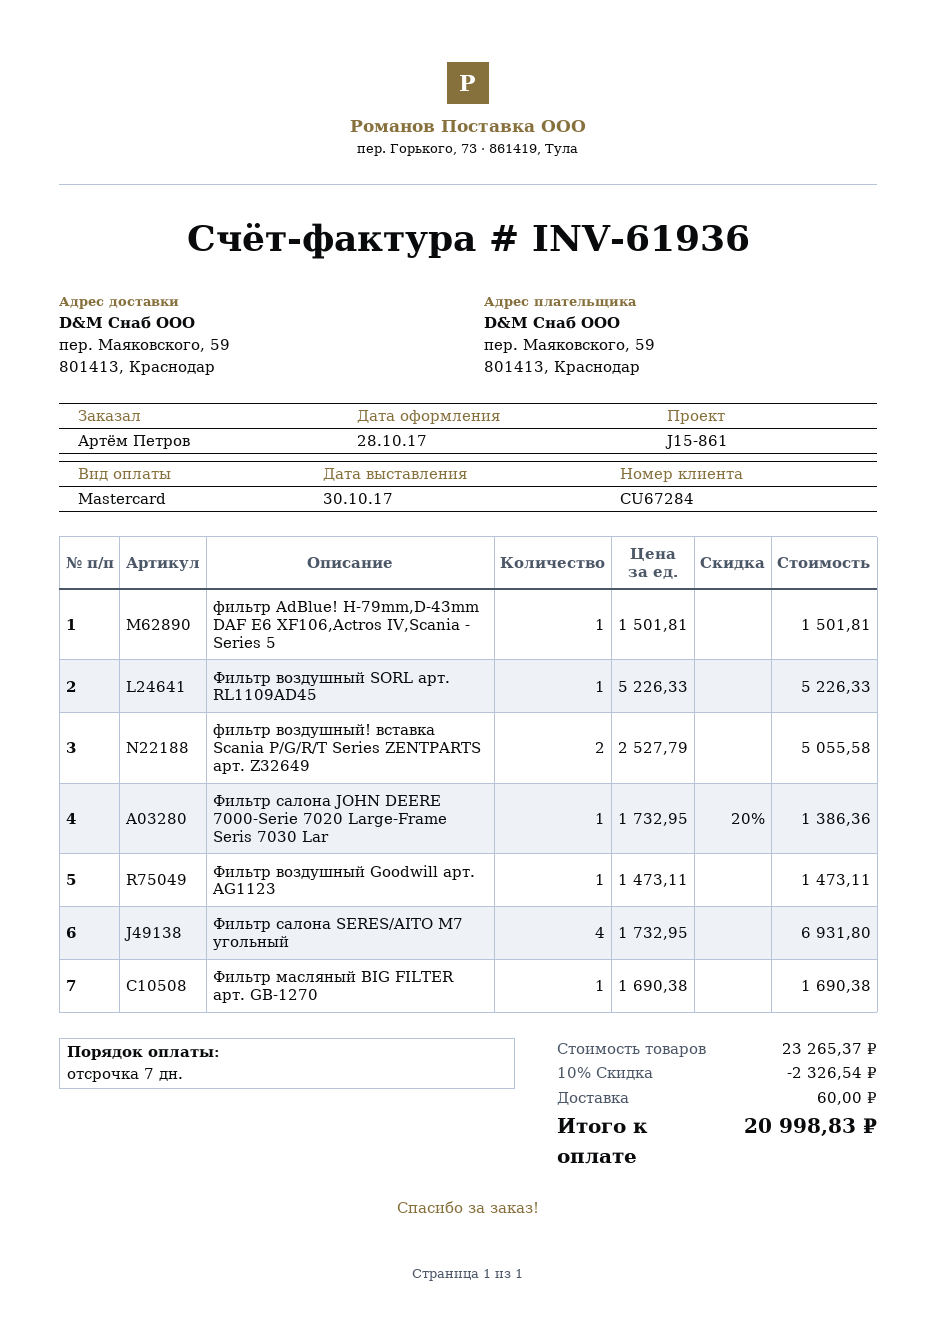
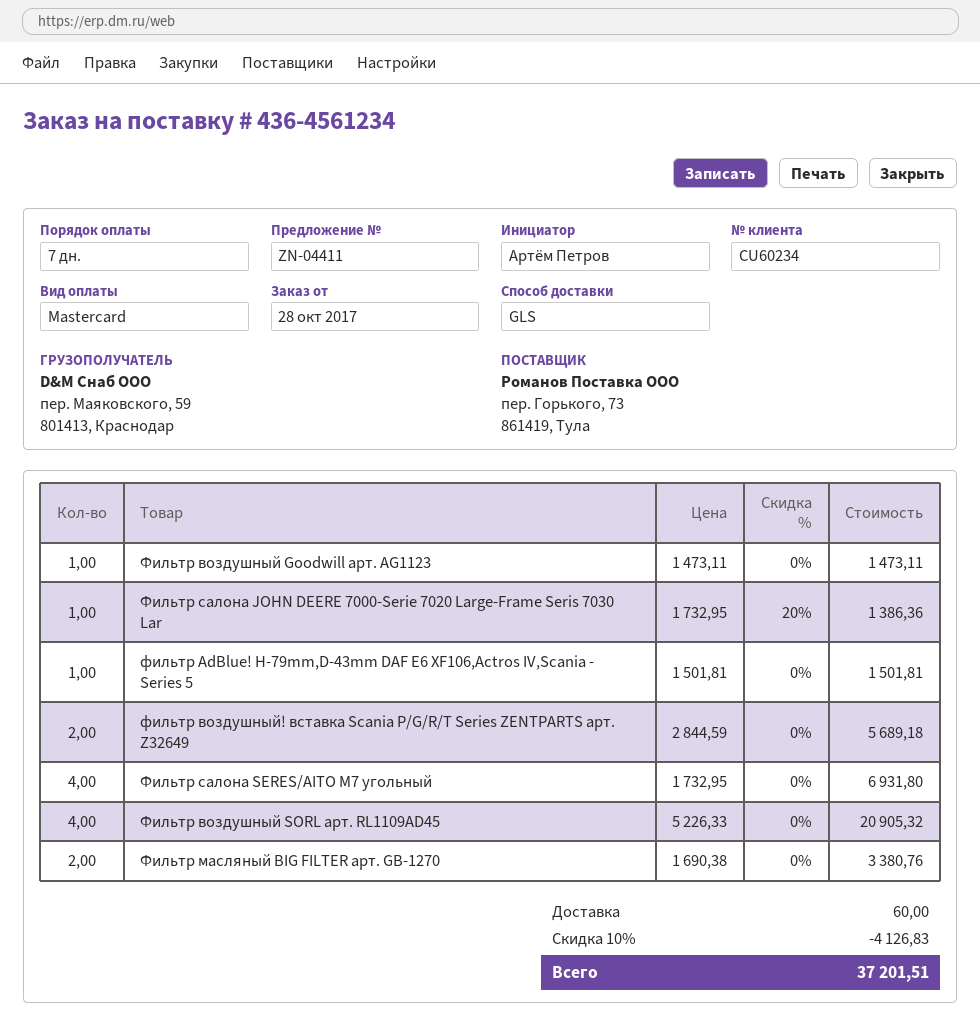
customer number: CU67284 -> CU60234
Фильтр воздушный SORL арт. RL1109AD45: 1 x 5226.33 = 5226.33 -> 4 x 5226.33 = 20905.32
фильтр воздушный! вставка Scania P/G/R/T Series ZENTPARTS арт. Z32649: 2 x 2527.79 = 5055.58 -> 2 x 2844.59 = 5689.18
Фильтр масляный BIG FILTER арт. GB-1270: 1 x 1690.38 = 1690.38 -> 2 x 1690.38 = 3380.76
discount: 10% = 2326.54 -> 10% = 4126.83
total: 20998.83 -> 37201.51

